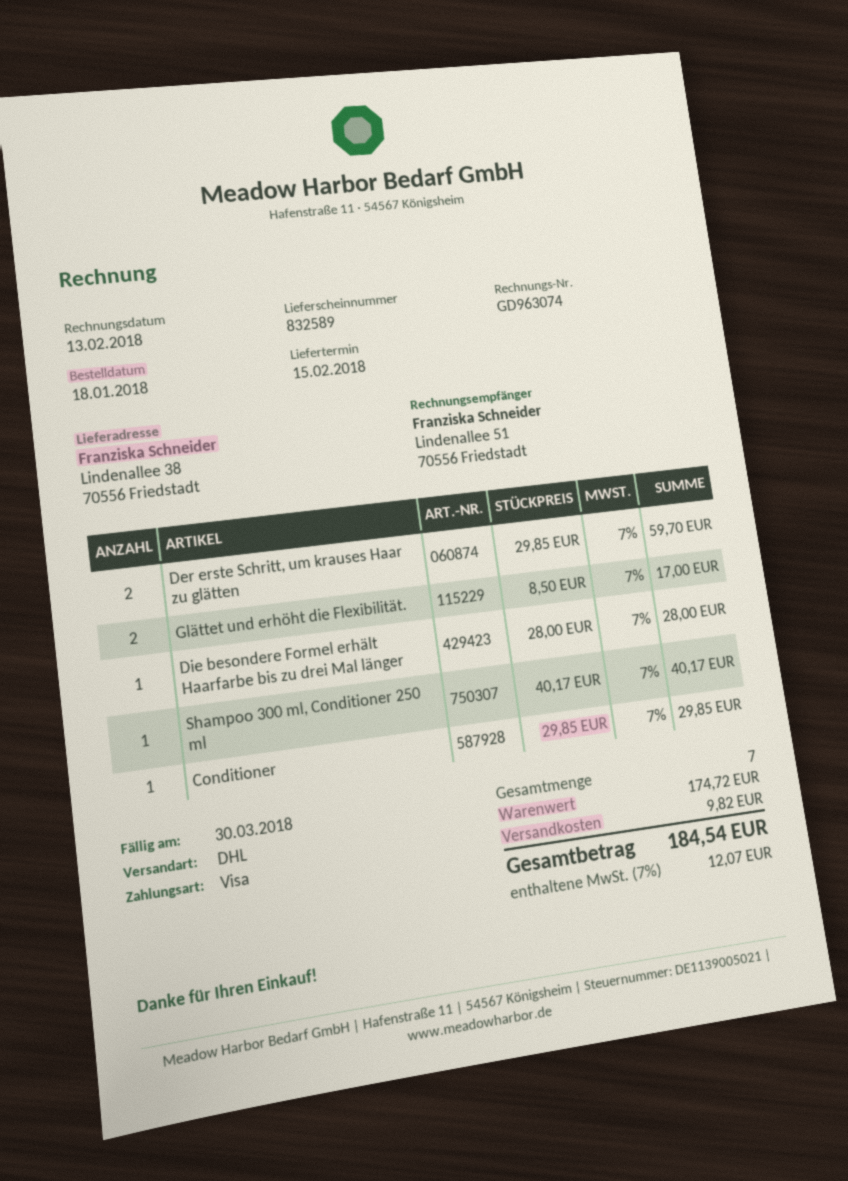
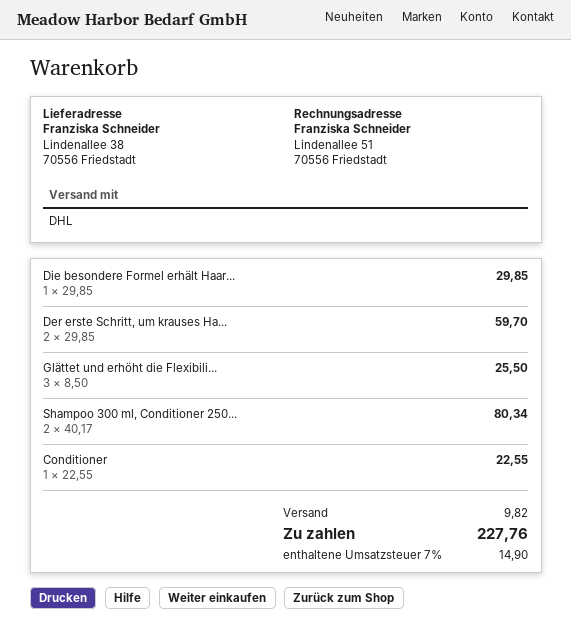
Glättet und erhöht die Flexibilität.: 2 x 8.50 = 17.00 -> 3 x 8.50 = 25.50
Die besondere Formel erhält Haarfarbe bis zu drei Mal länger: 1 x 28.00 = 28.00 -> 1 x 29.85 = 29.85
Shampoo 300 ml, Conditioner 250 ml: 1 x 40.17 = 40.17 -> 2 x 40.17 = 80.34
Conditioner: 1 x 29.85 = 29.85 -> 1 x 22.55 = 22.55
tax: 7% = 12.07 -> 7% = 14.90
total: 184.54 -> 227.76

